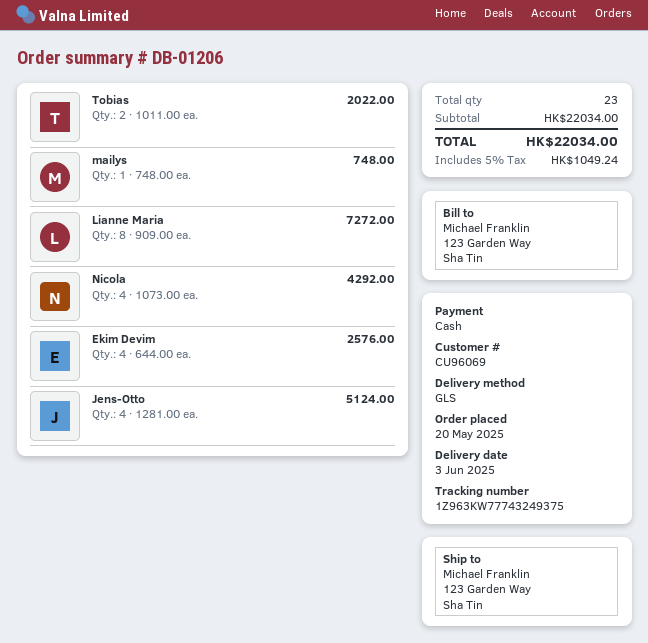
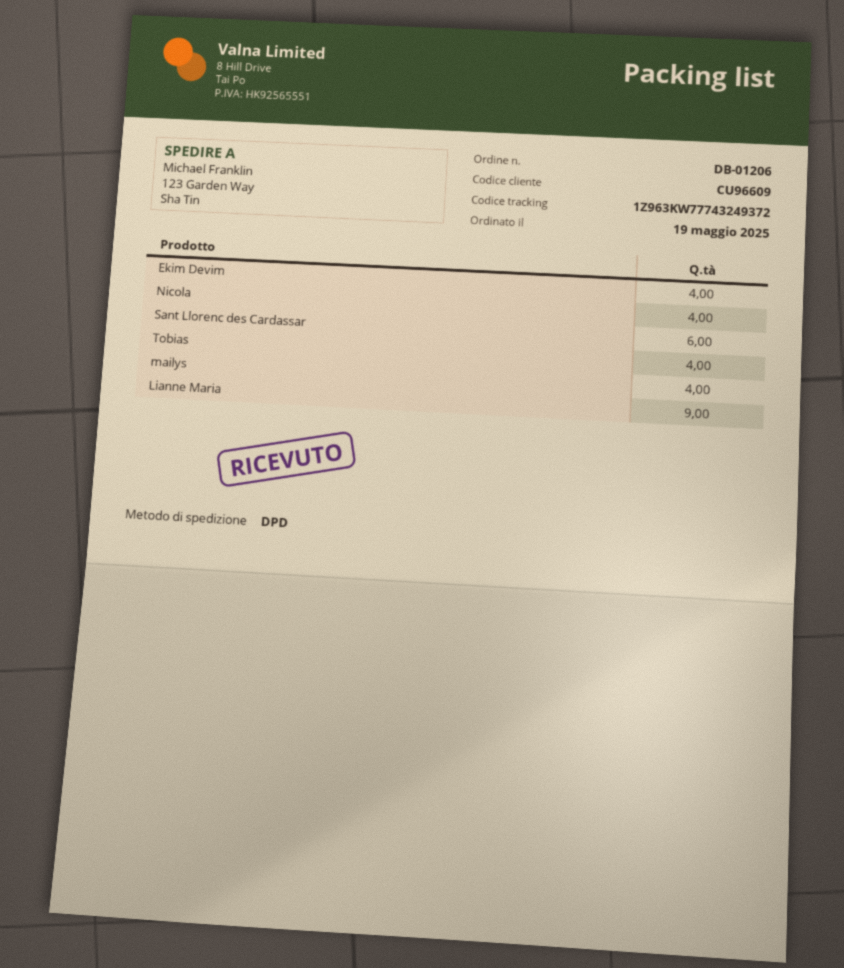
order date: 2025-05-20 -> 2025-05-19
customer number: CU96069 -> CU96609
shipping method: GLS -> DPD
tracking number: 1Z963KW77743249375 -> 1Z963KW77743249372
Tobias: 2 -> 4
mailys: 1 -> 4
Lianne Maria: 8 -> 9
Jens-Otto: 4 -> none
Sant Llorenc des Cardassar: none -> 6

